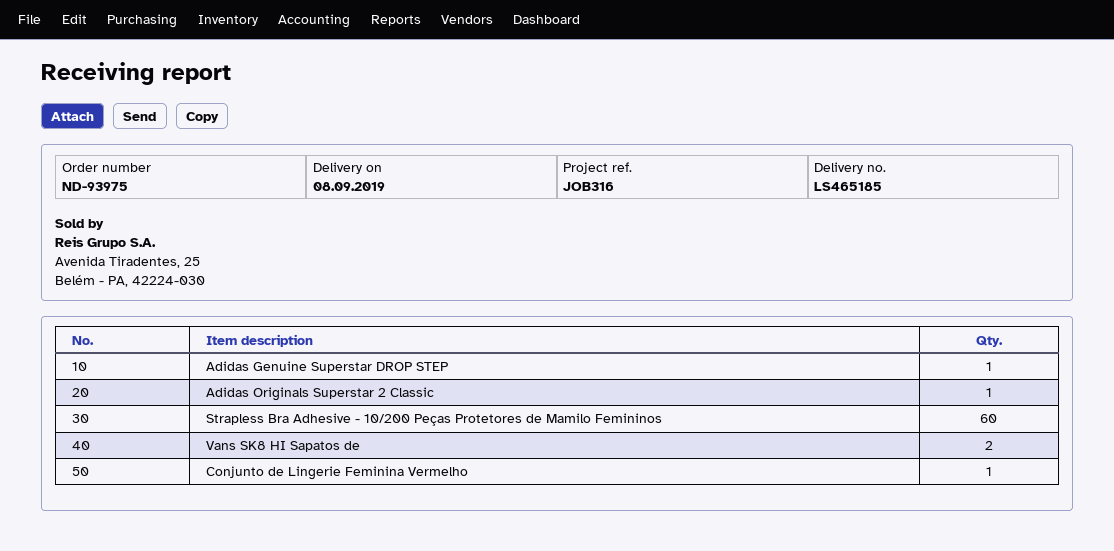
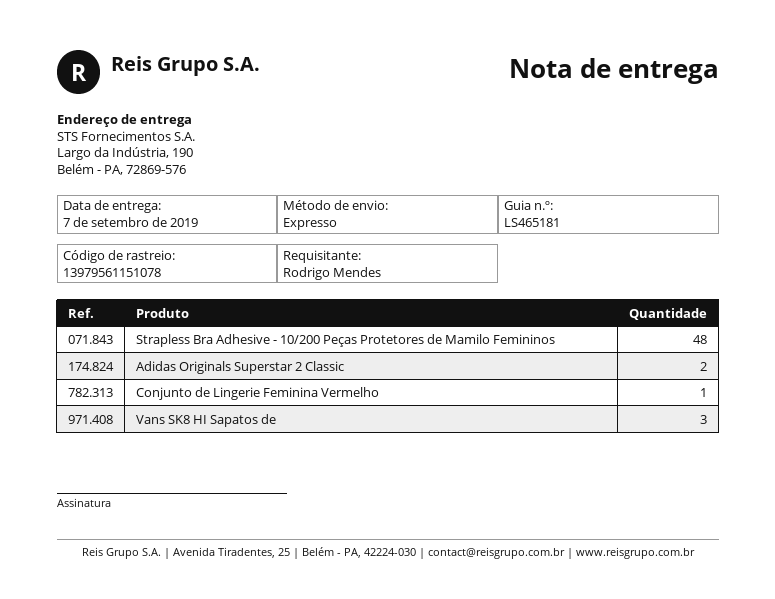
delivery note number: LS465185 -> LS465181
delivery date: 2019-09-08 -> 2019-09-07
Adidas Genuine Superstar DROP STEP: 1 -> none
Adidas Originals Superstar 2 Classic: 1 -> 2
Strapless Bra Adhesive - 10/200 Peças Protetores de Mamilo Femininos: 60 -> 48
Vans SK8 HI Sapatos de: 2 -> 3

